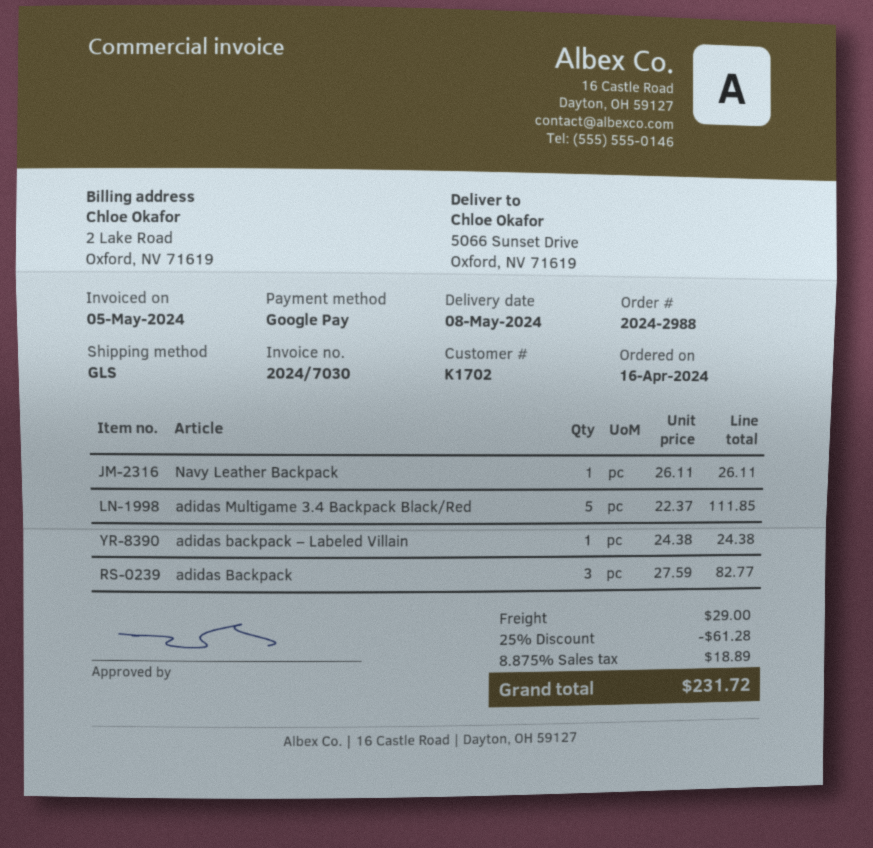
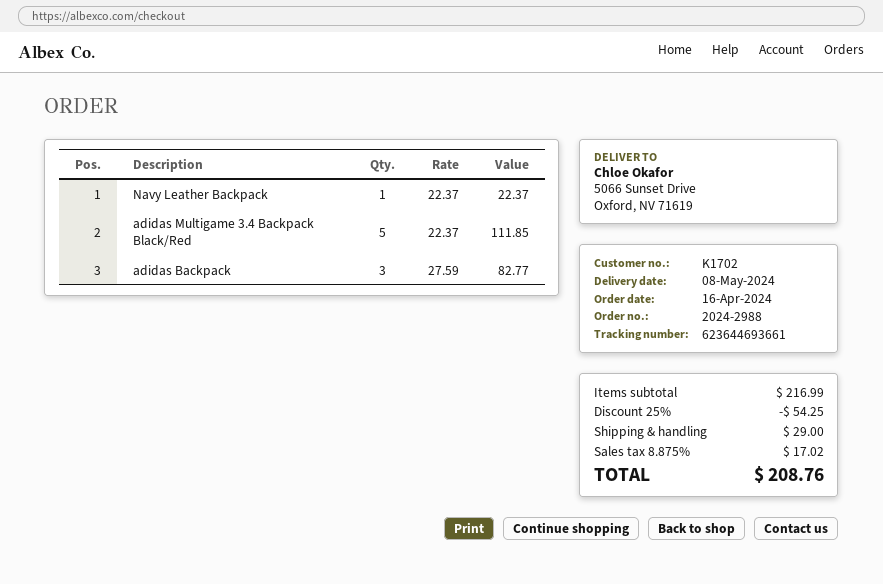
Navy Leather Backpack: 1 x 26.11 = 26.11 -> 1 x 22.37 = 22.37
adidas backpack – Labeled Villain: 1 x 24.38 = 24.38 -> none
discount: 25% = 61.28 -> 25% = 54.25
tax: 8.875% = 18.89 -> 8.875% = 17.02
total: 231.72 -> 208.76

